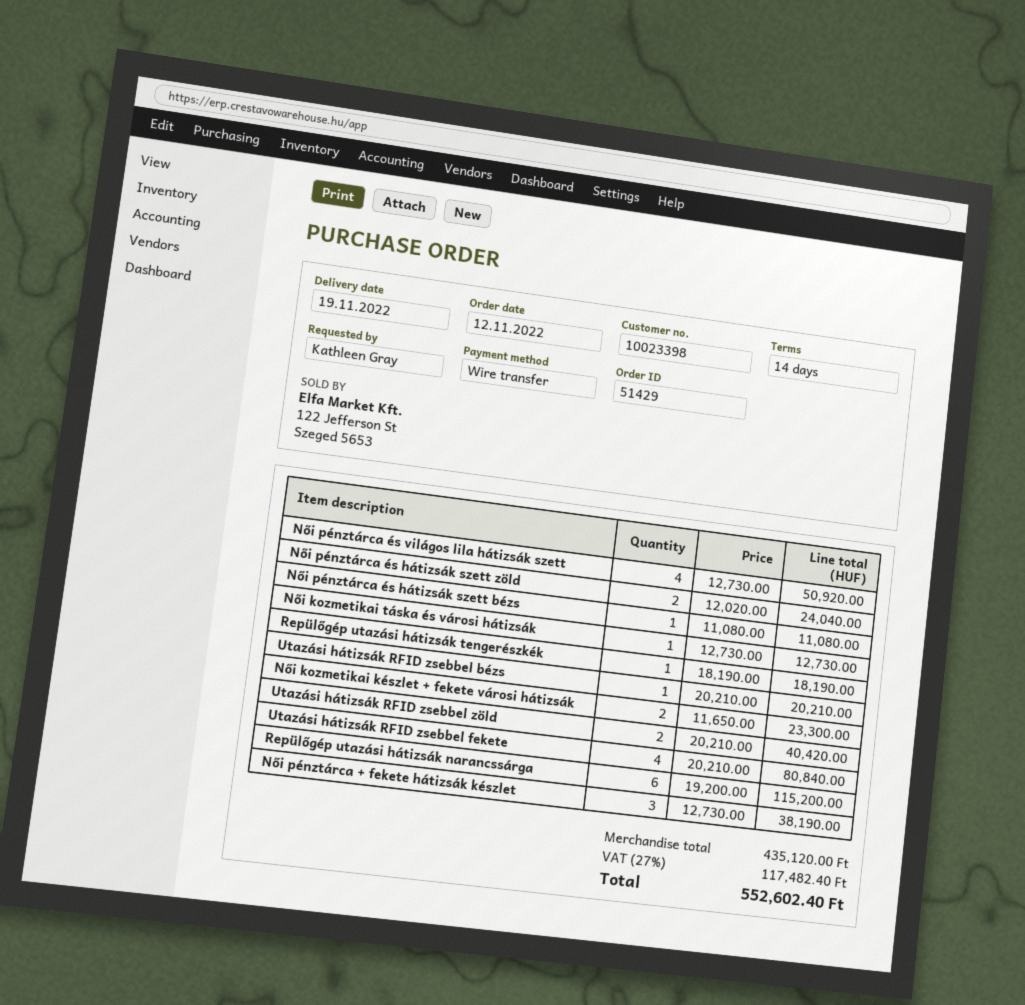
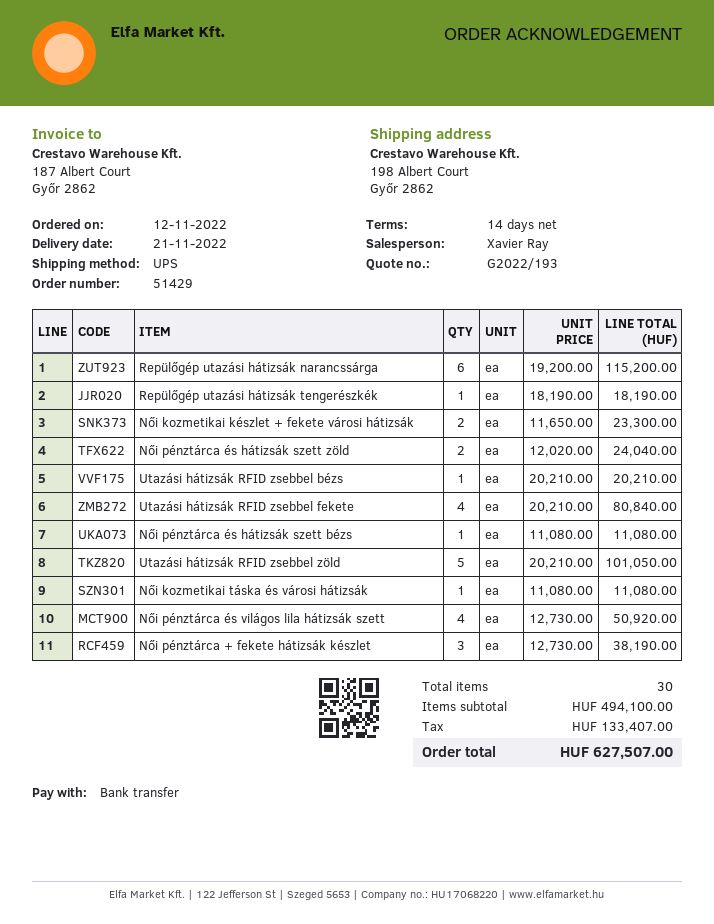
delivery date: 2022-11-19 -> 2022-11-21
Női kozmetikai táska és városi hátizsák: 1 x 12730.00 = 12730.00 -> 1 x 11080.00 = 11080.00
Utazási hátizsák RFID zsebbel zöld: 2 x 20210.00 = 40420.00 -> 5 x 20210.00 = 101050.00
subtotal: 435120.00 -> 494100.00
tax: 117482.40 -> 133407.00
total: 552602.40 -> 627507.00

